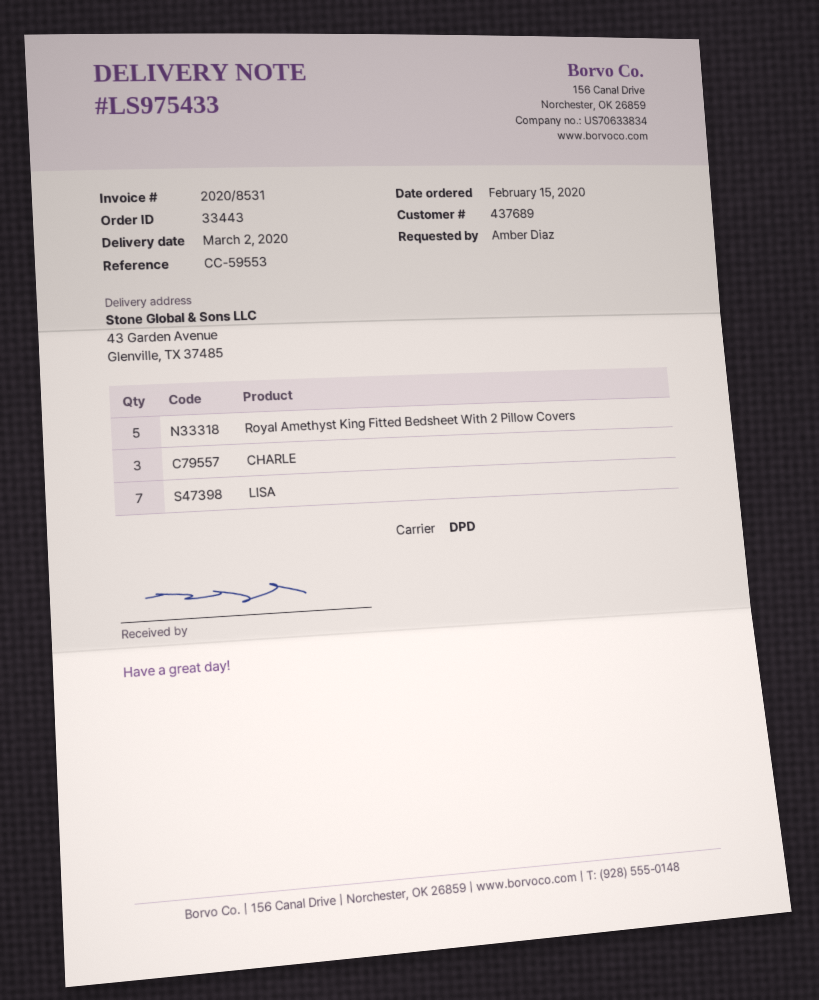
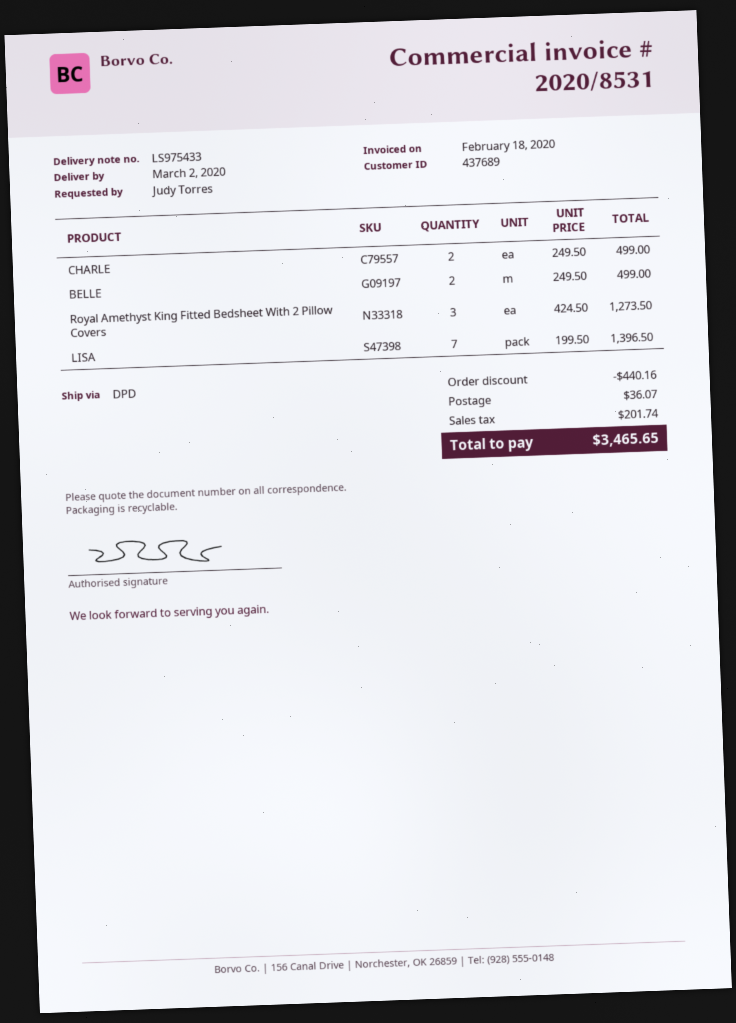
ordered by: Amber Diaz -> Judy Torres
Royal Amethyst King Fitted Bedsheet With 2 Pillow Covers: 5 -> 3
CHARLE: 3 -> 2
BELLE: none -> 2

